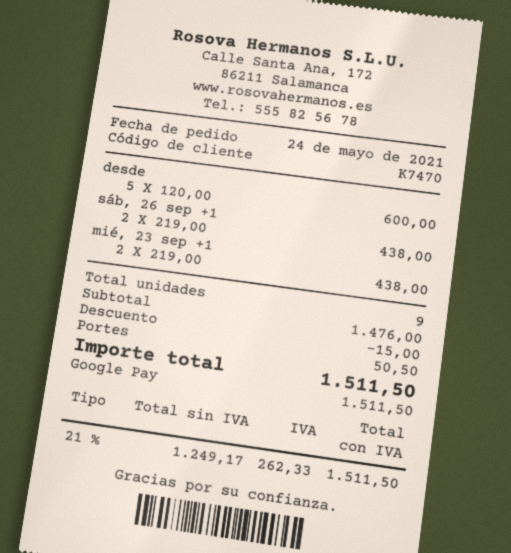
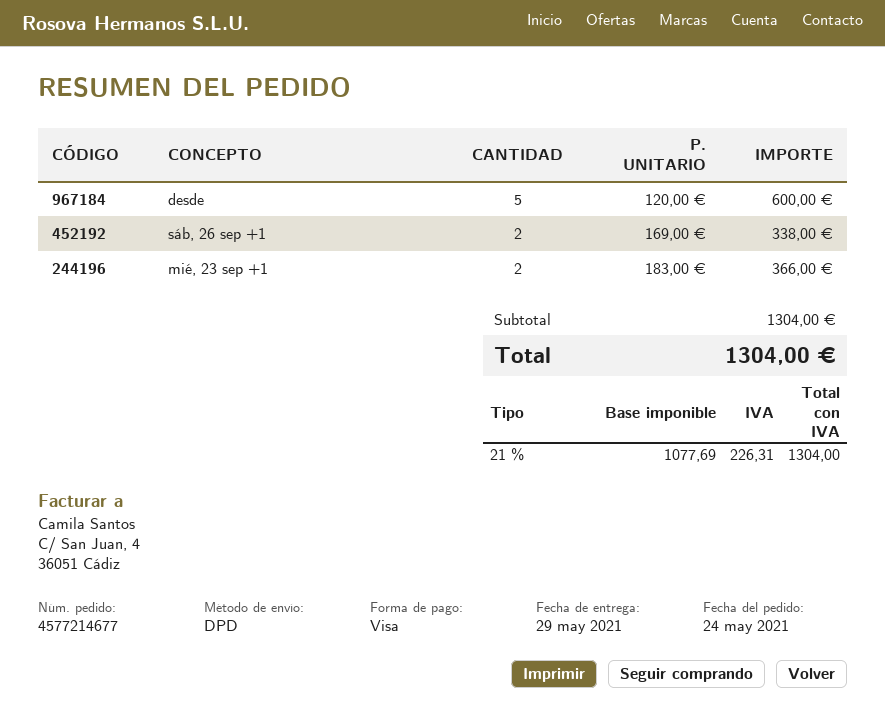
payment method: Google Pay -> Visa
sáb, 26 sep +1: 2 x 219.00 = 438.00 -> 2 x 169.00 = 338.00
mié, 23 sep +1: 2 x 219.00 = 438.00 -> 2 x 183.00 = 366.00
subtotal: 1476.00 -> 1304.00
discount: 15.00 -> none
shipping: 50.50 -> none
net: 1249.17 -> 1077.69
tax: 21% = 262.33 -> 21% = 226.31
total: 1511.50 -> 1304.00

